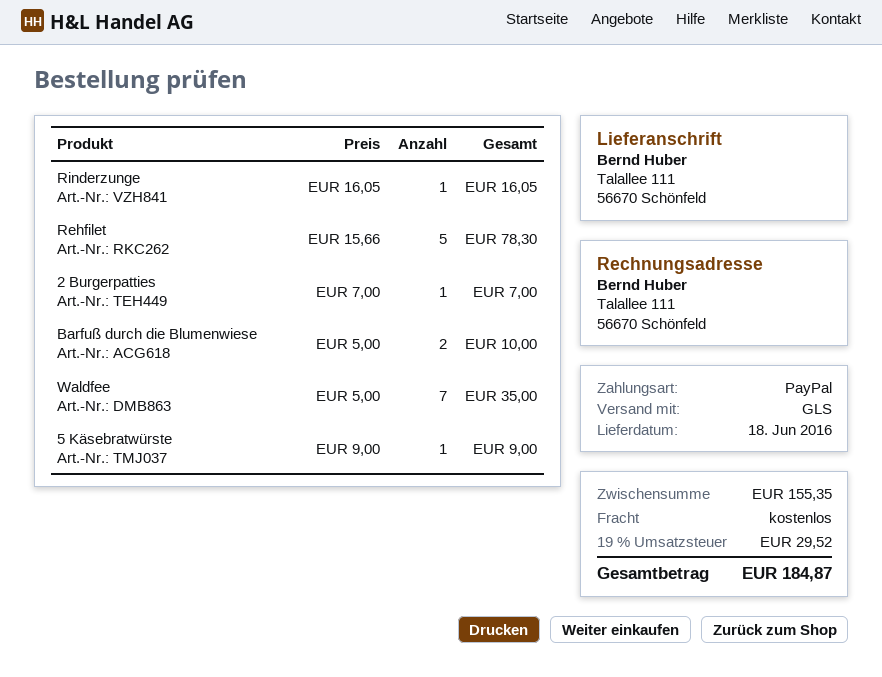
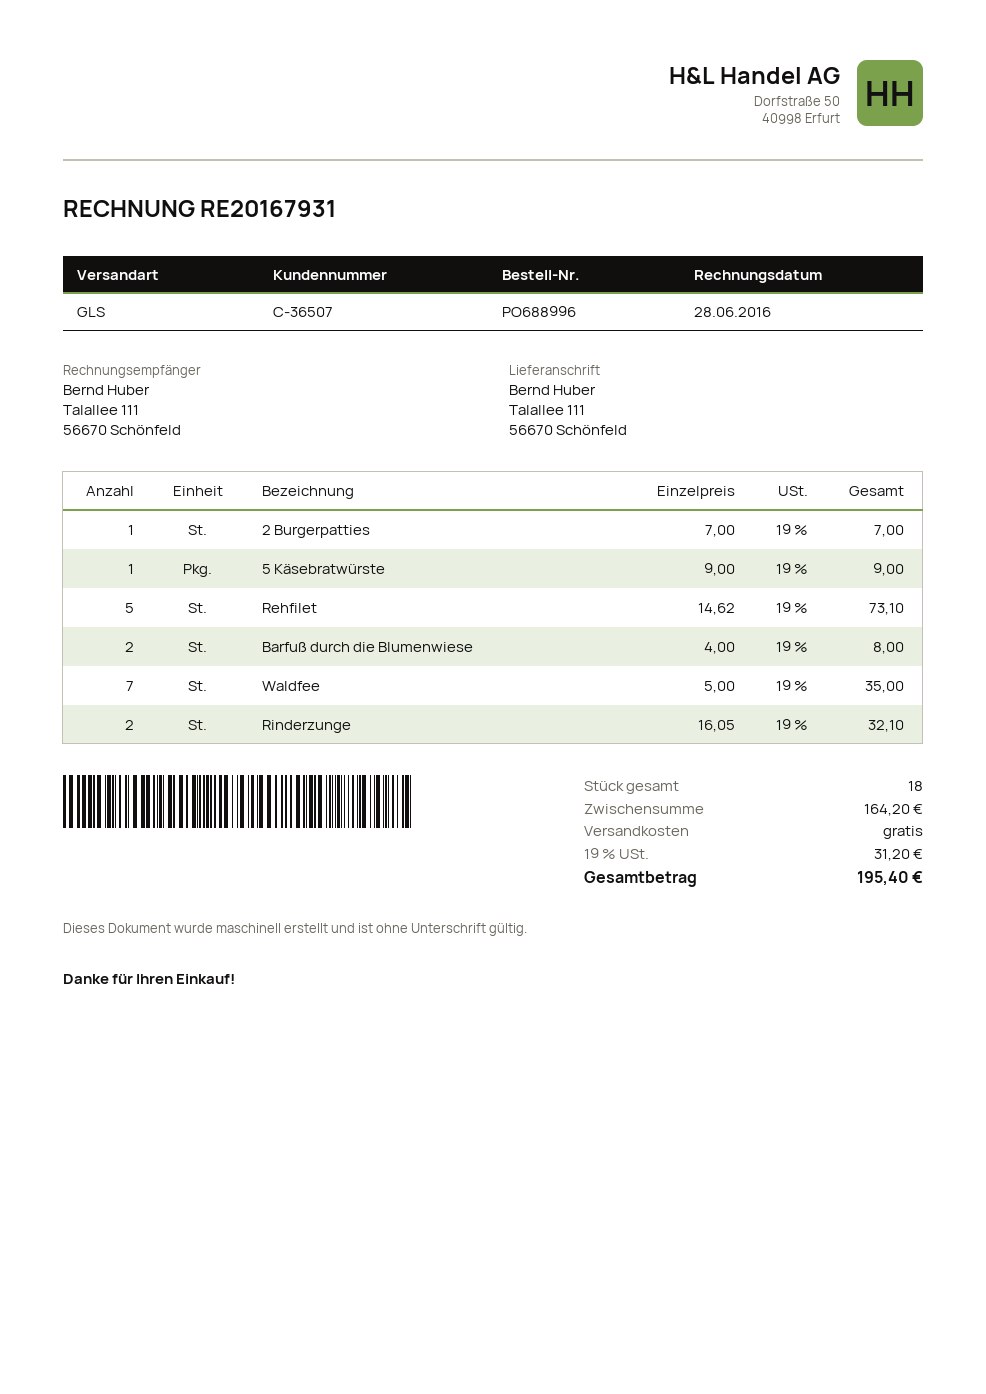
Rinderzunge: 1 x 16.05 = 16.05 -> 2 x 16.05 = 32.10
Rehfilet: 5 x 15.66 = 78.30 -> 5 x 14.62 = 73.10
Barfuß durch die Blumenwiese: 2 x 5.00 = 10.00 -> 2 x 4.00 = 8.00
subtotal: 155.35 -> 164.20
tax: 19% = 29.52 -> 19% = 31.20
total: 184.87 -> 195.40

